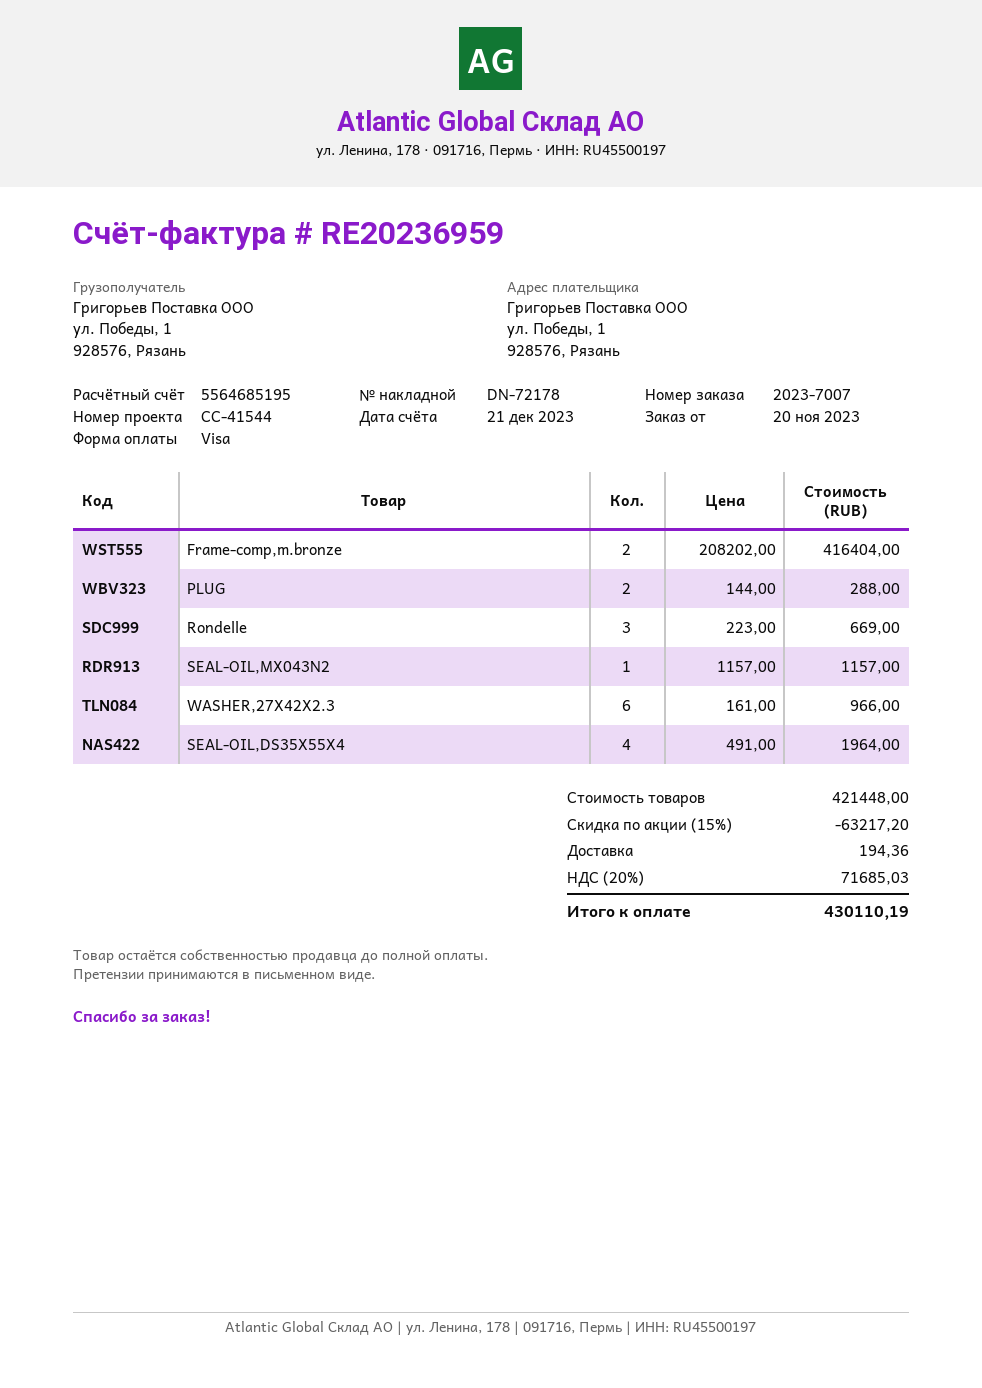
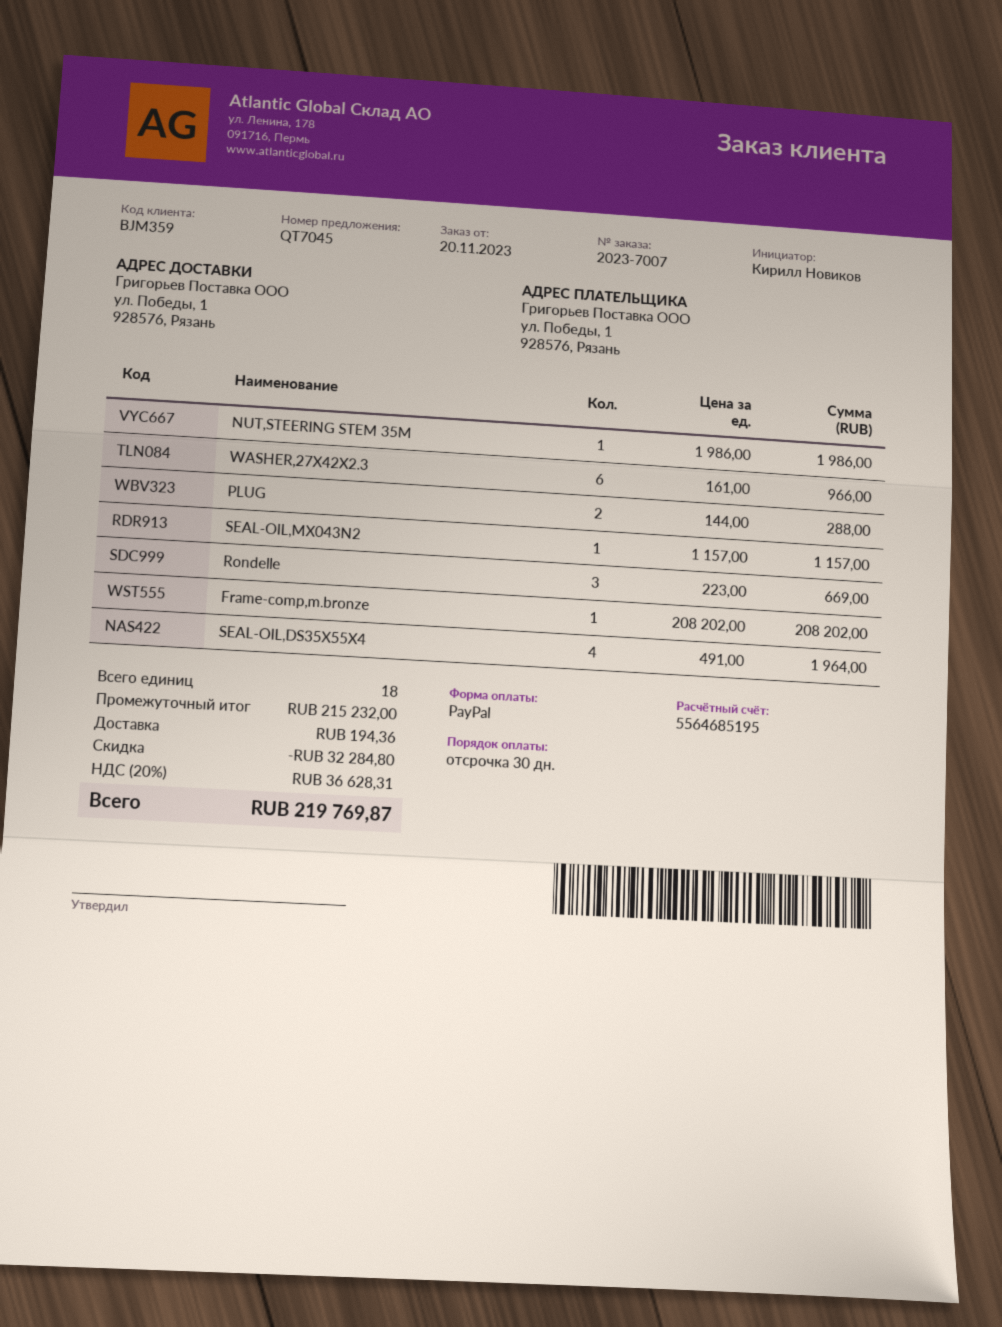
payment method: Visa -> PayPal
Frame-comp,m.bronze: 2 x 208202.00 = 416404.00 -> 1 x 208202.00 = 208202.00
NUT,STEERING STEM 35M: none -> 1 x 1986.00 = 1986.00
subtotal: 421448.00 -> 215232.00
discount: 63217.20 -> 32284.80
tax: 20% = 71685.03 -> 20% = 36628.31
total: 430110.19 -> 219769.87

